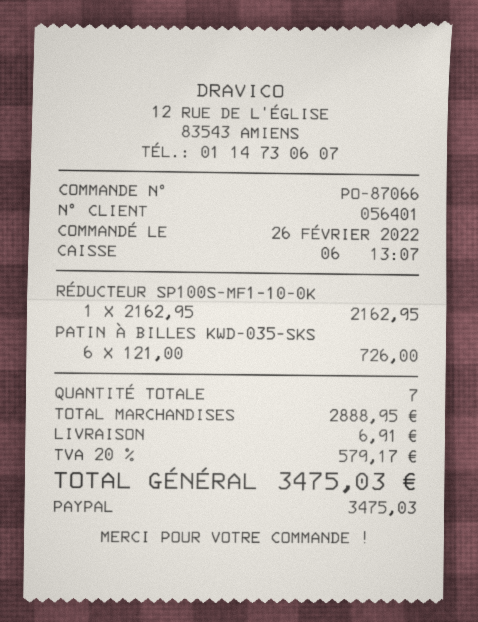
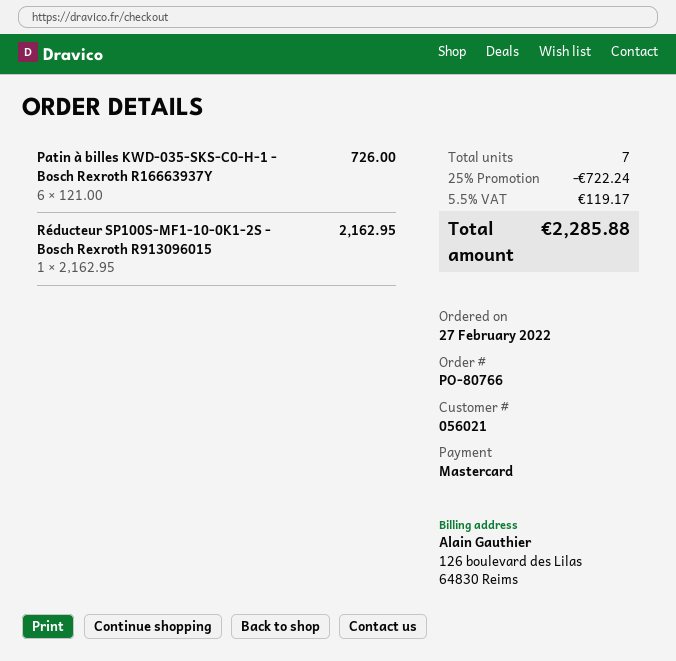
order number: PO-87066 -> PO-80766
order date: 2022-02-26 -> 2022-02-27
customer number: 056401 -> 056021
payment method: PayPal -> Mastercard
discount: none -> 25% = 722.24
shipping: 6.91 -> none
tax: 20% = 579.17 -> 5.5% = 119.17
total: 3475.03 -> 2285.88

